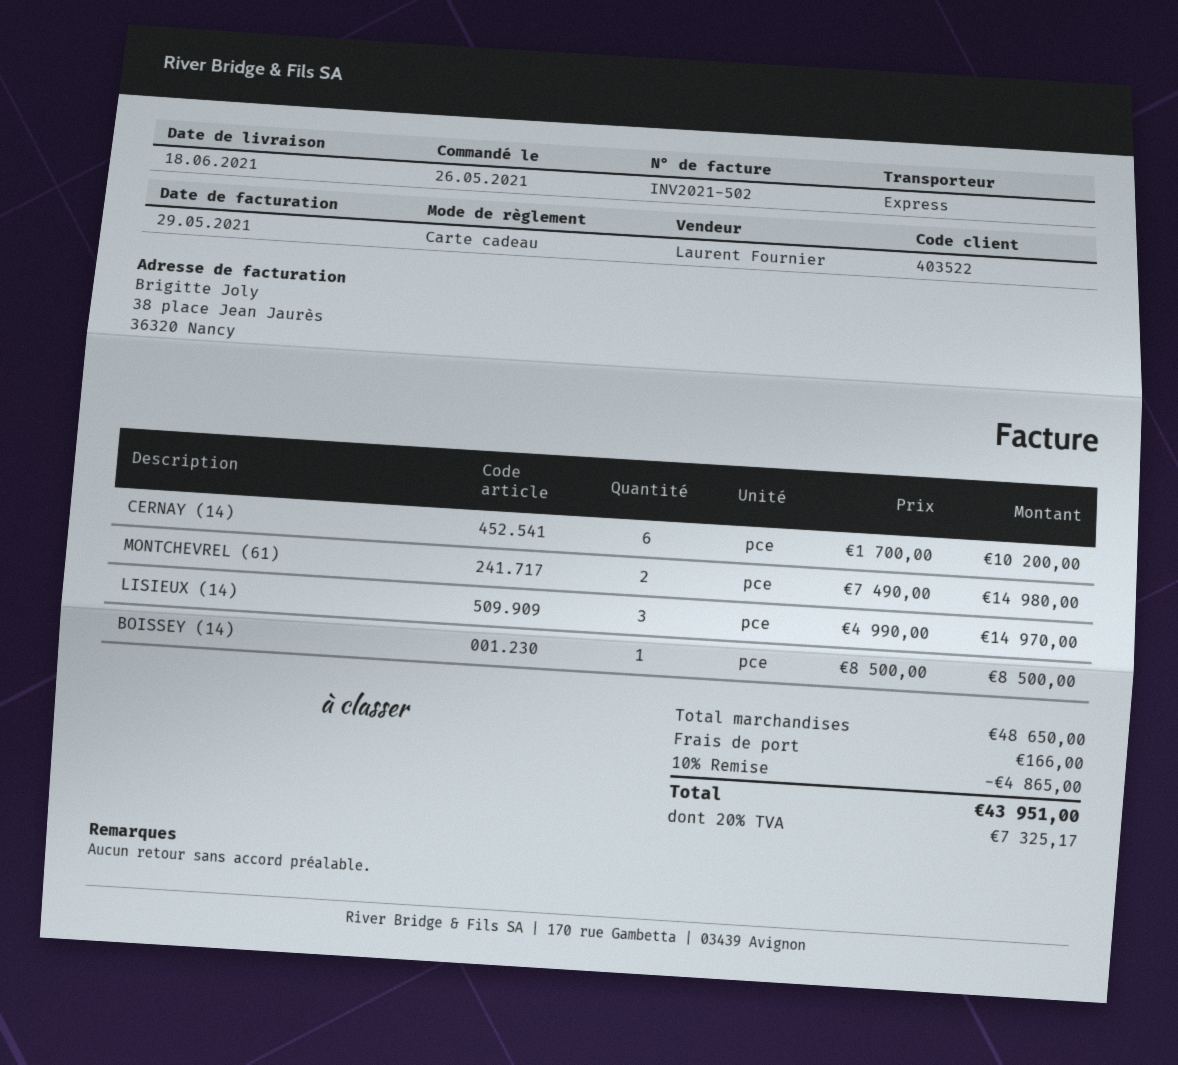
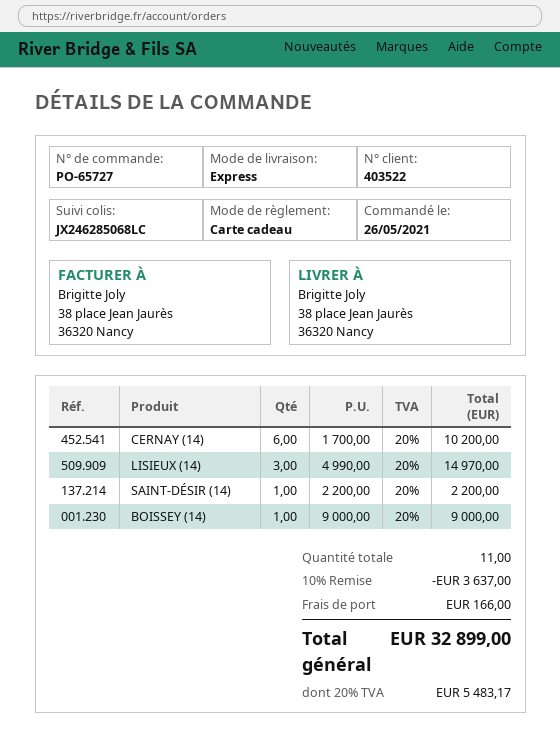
MONTCHEVREL (61): 2 x 7490.00 = 14980.00 -> none
BOISSEY (14): 1 x 8500.00 = 8500.00 -> 1 x 9000.00 = 9000.00
SAINT-DÉSIR (14): none -> 1 x 2200.00 = 2200.00
discount: 10% = 4865.00 -> 10% = 3637.00
tax: 20% = 7325.17 -> 20% = 5483.17
total: 43951.00 -> 32899.00

